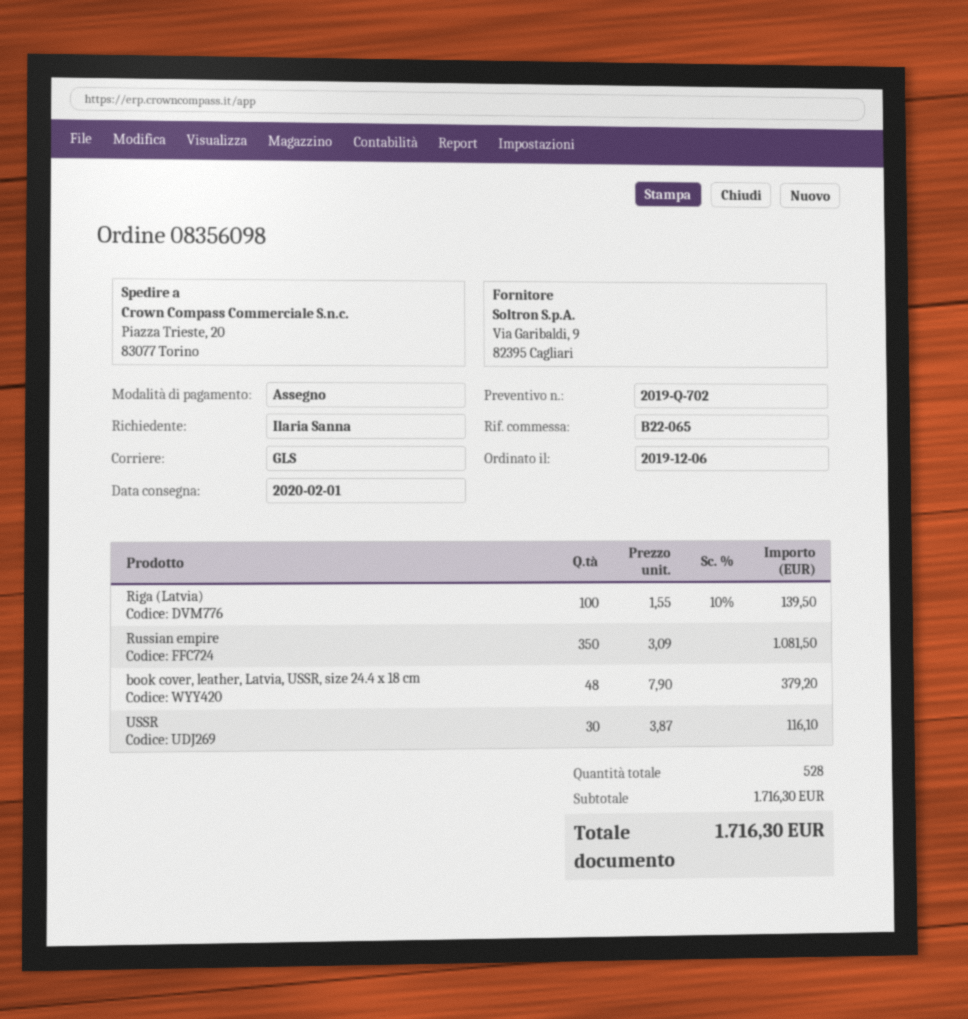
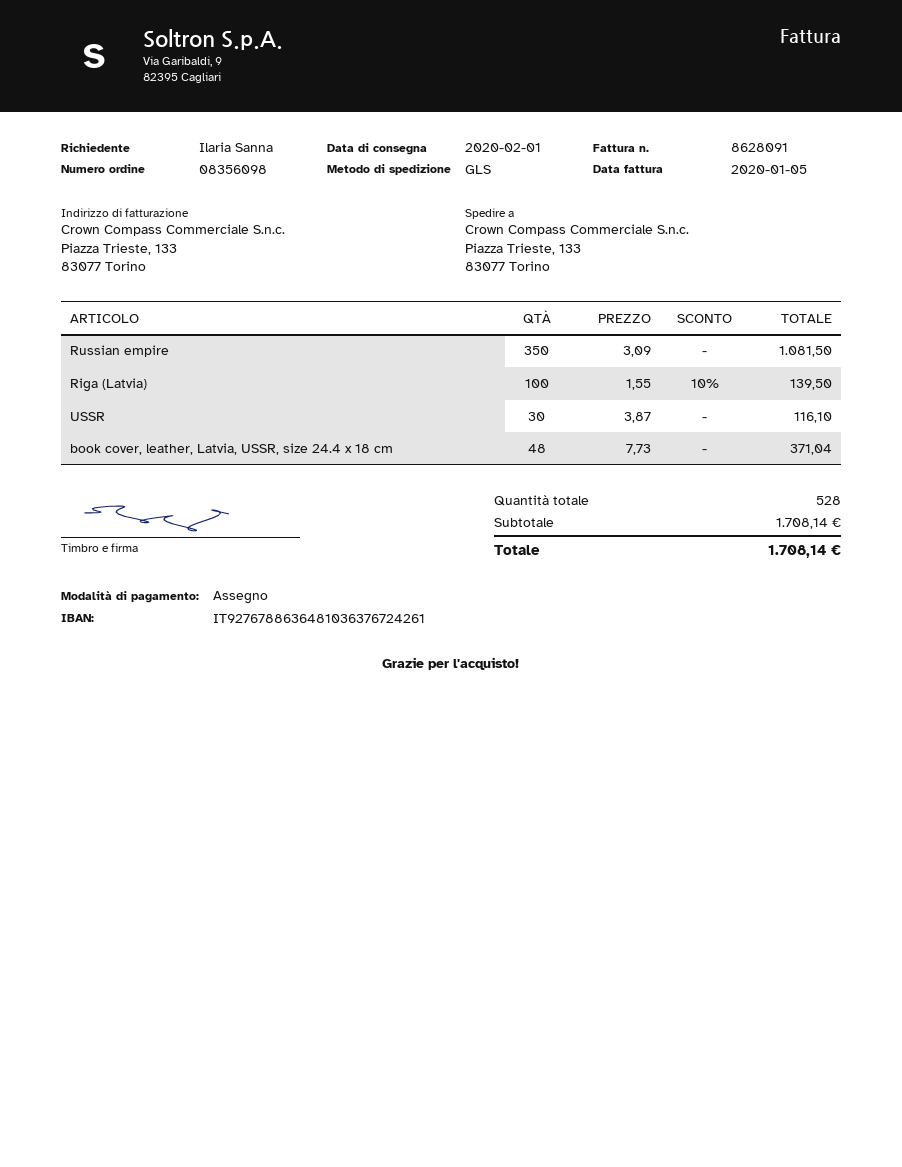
ship to: Piazza Trieste, 20, 83077 Torino -> Piazza Trieste, 133, 83077 Torino
book cover, leather, Latvia, USSR, size 24.4 x 18 cm: 48 x 7.90 = 379.20 -> 48 x 7.73 = 371.04
subtotal: 1716.30 -> 1708.14
total: 1716.30 -> 1708.14

